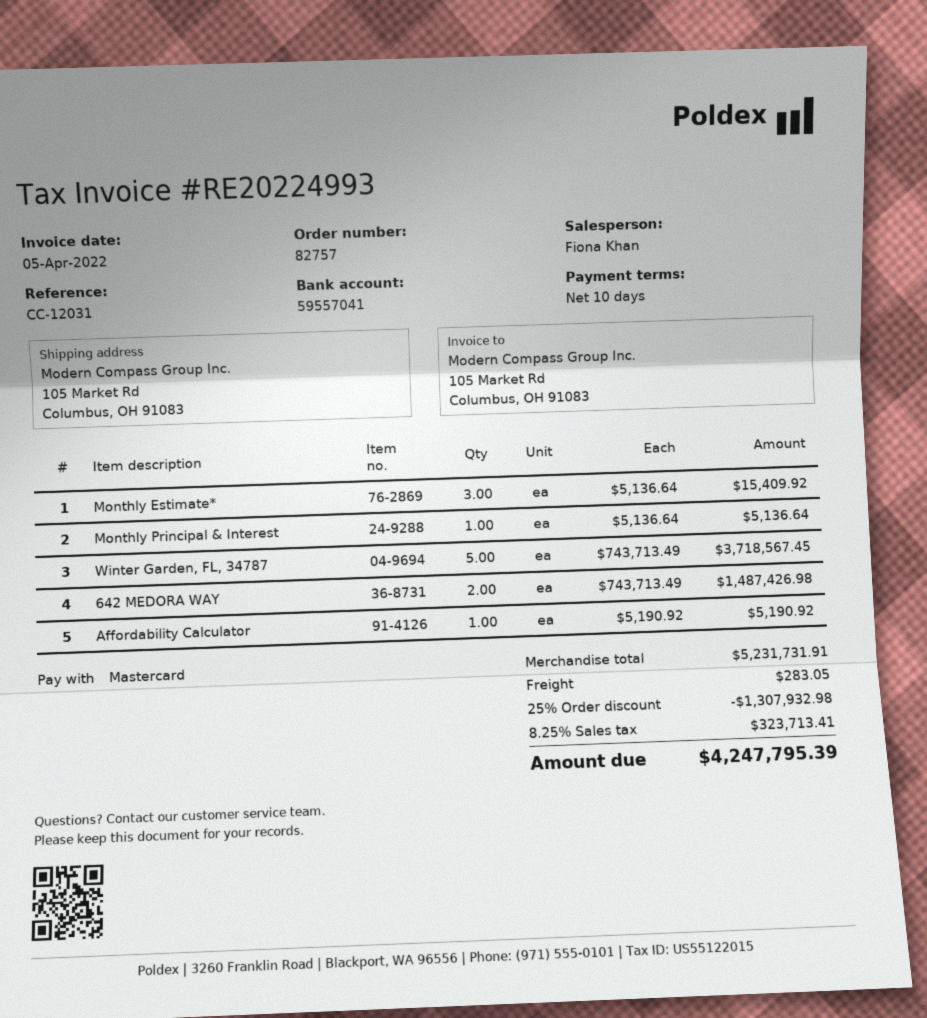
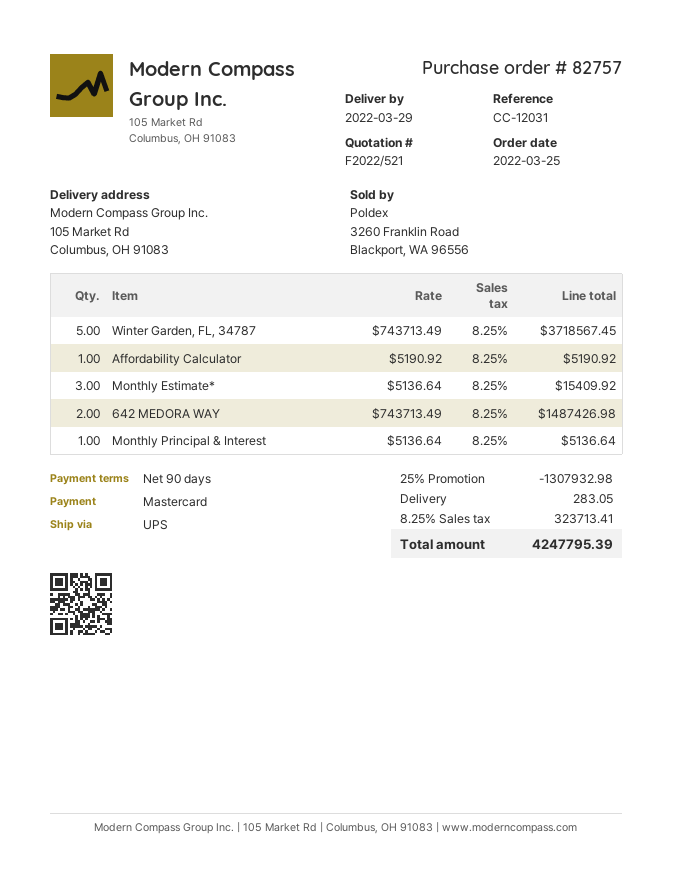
payment terms: 10 days -> 90 days

